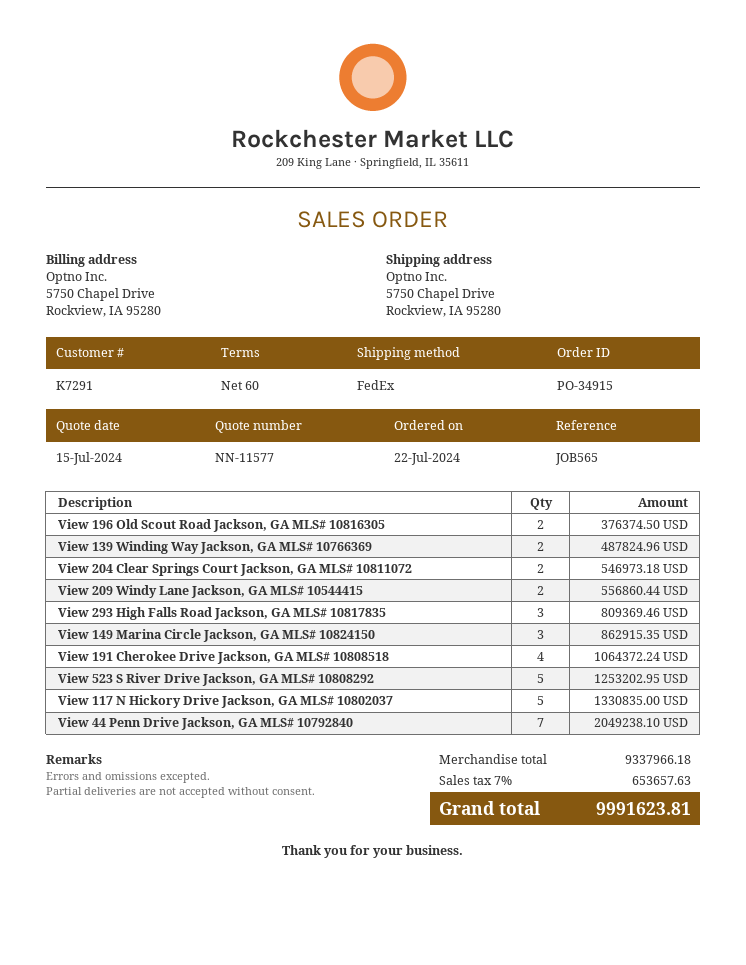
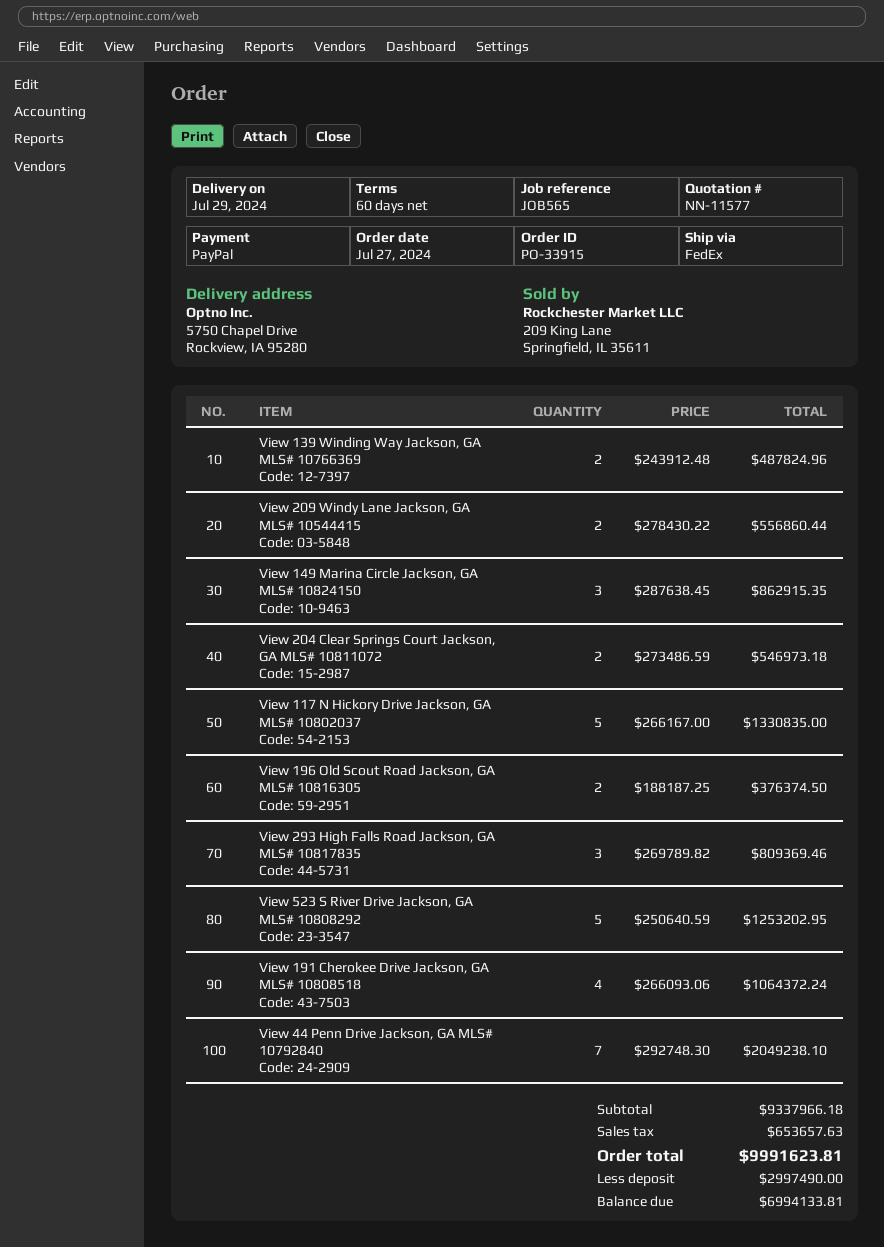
order number: PO-34915 -> PO-33915
order date: 2024-07-22 -> 2024-07-27

